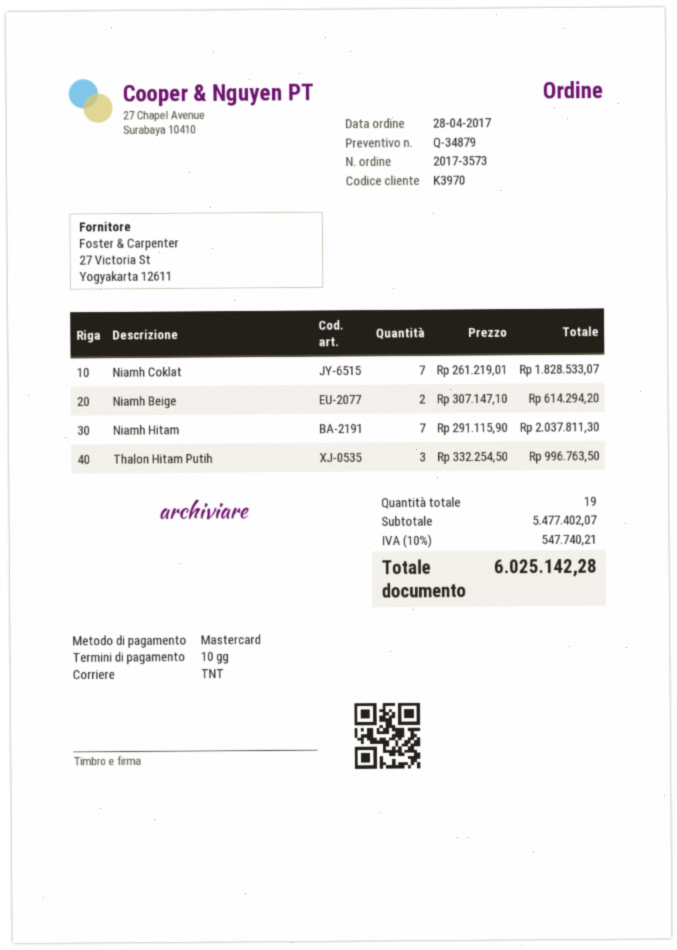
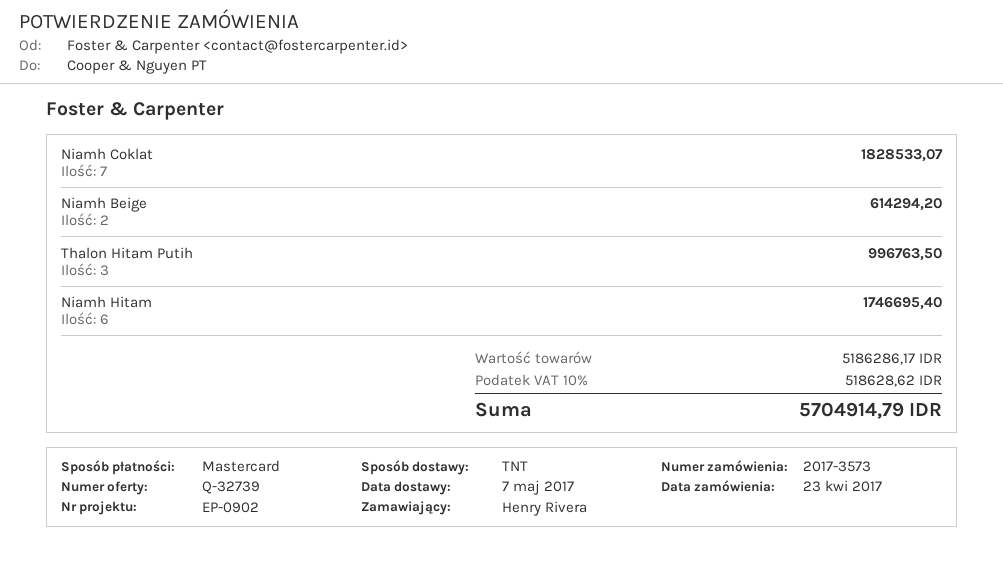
quote number: Q-34879 -> Q-32739
order date: 2017-04-28 -> 2017-04-23
Niamh Hitam: 7 for 2037811.30 -> 6 for 1746695.40
subtotal: 5477402.07 -> 5186286.17
tax: 10% = 547740.21 -> 10% = 518628.62
total: 6025142.28 -> 5704914.79

